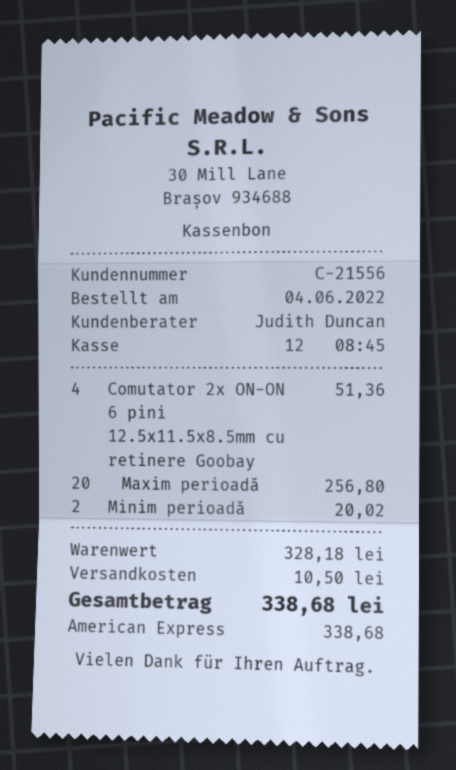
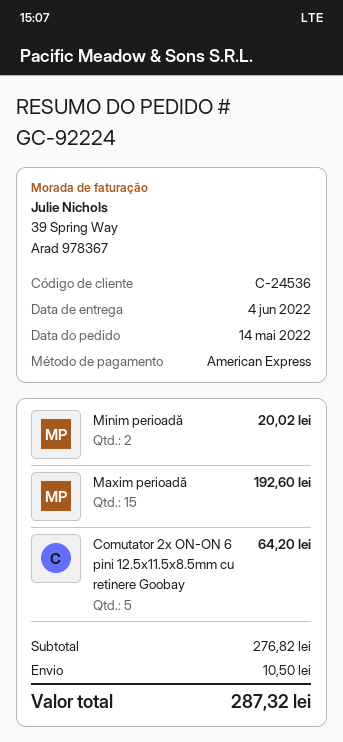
order date: 2022-06-04 -> 2022-05-14
customer number: C-21556 -> C-24536
Comutator 2x ON-ON 6 pini 12.5x11.5x8.5mm cu retinere Goobay: 4 for 51.36 -> 5 for 64.20
Maxim perioadă: 20 for 256.80 -> 15 for 192.60
subtotal: 328.18 -> 276.82
total: 338.68 -> 287.32

